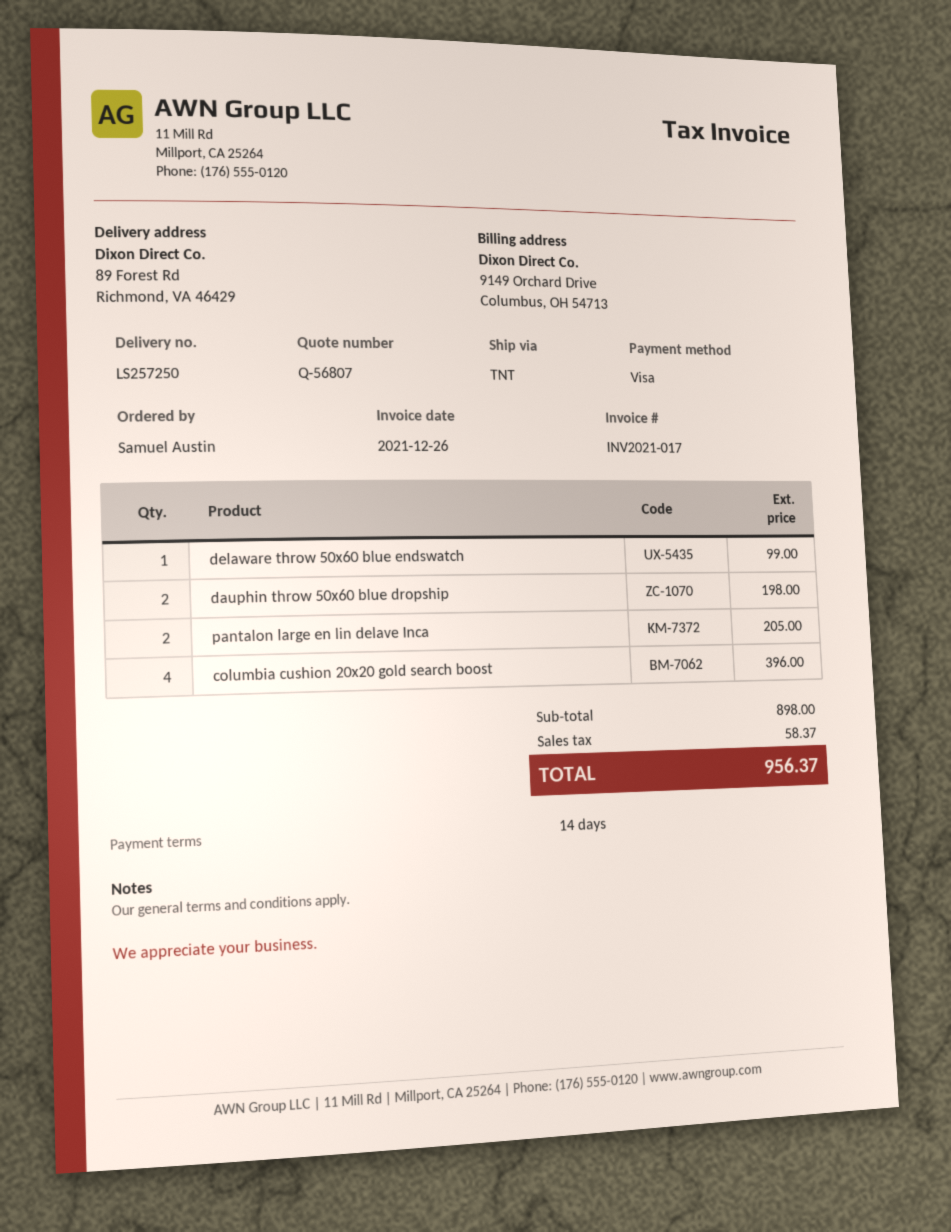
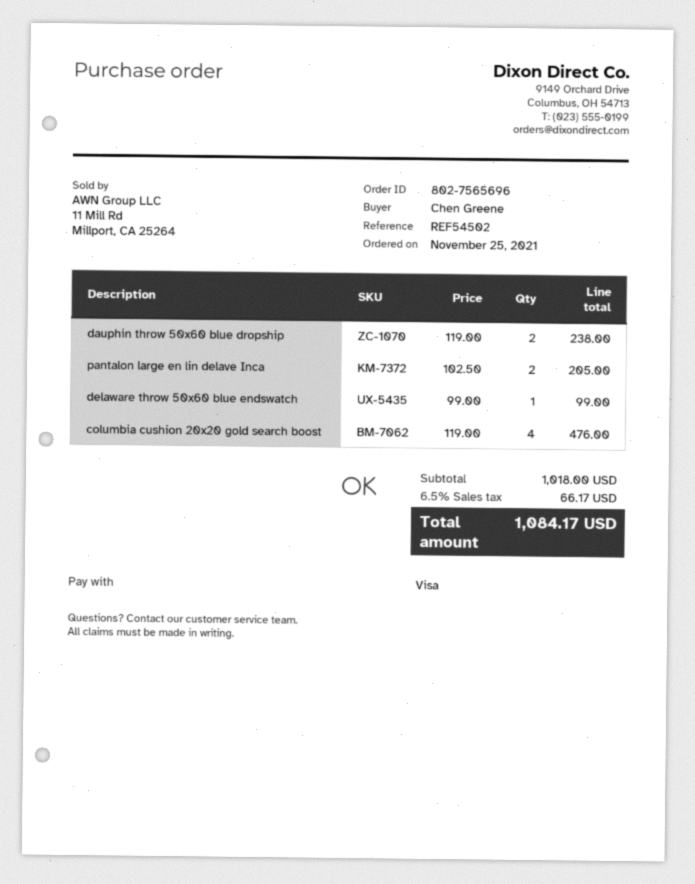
ordered by: Samuel Austin -> Chen Greene
dauphin throw 50x60 blue dropship: 2 for 198.00 -> 2 for 238.00
columbia cushion 20x20 gold search boost: 4 for 396.00 -> 4 for 476.00
subtotal: 898.00 -> 1018.00
tax: 58.37 -> 66.17
total: 956.37 -> 1084.17

